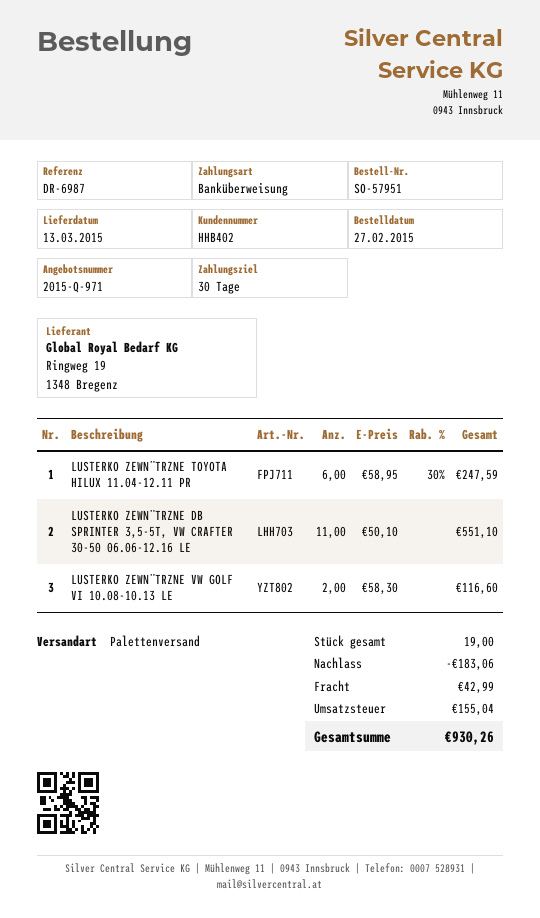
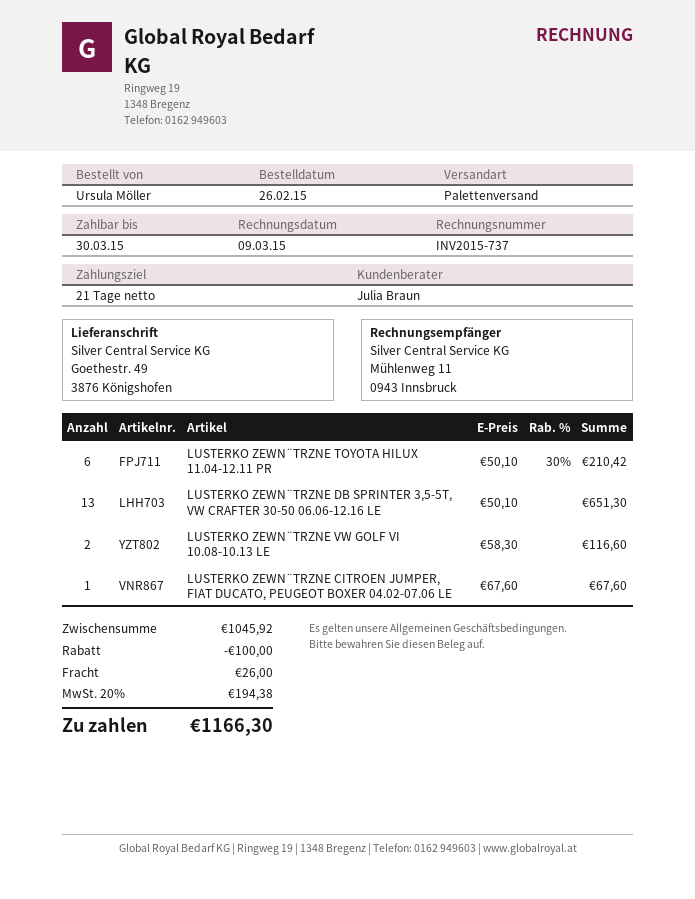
order date: 2015-02-27 -> 2015-02-26
payment terms: 30 days -> 21 days
LUSTERKO ZEWN¨TRZNE TOYOTA HILUX 11.04-12.11 PR: 6 x 58.95 - 30% = 247.59 -> 6 x 50.10 - 30% = 210.42
LUSTERKO ZEWN¨TRZNE DB SPRINTER 3,5-5T, VW CRAFTER 30-50 06.06-12.16 LE: 11 x 50.10 = 551.10 -> 13 x 50.10 = 651.30
LUSTERKO ZEWN¨TRZNE CITROEN JUMPER, FIAT DUCATO, PEUGEOT BOXER 04.02-07.06 LE: none -> 1 x 67.60 = 67.60
discount: 183.06 -> 100.00
shipping: 42.99 -> 26.00
tax: 155.04 -> 194.38
total: 930.26 -> 1166.30

